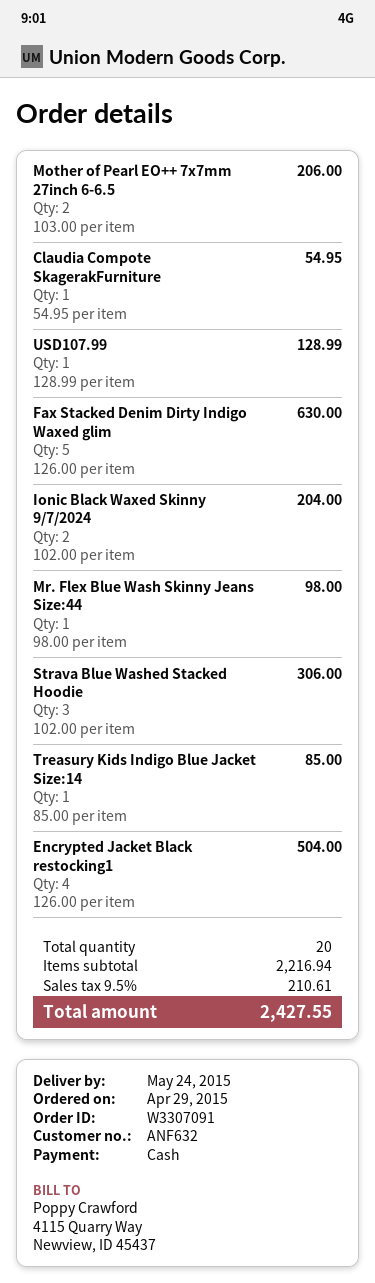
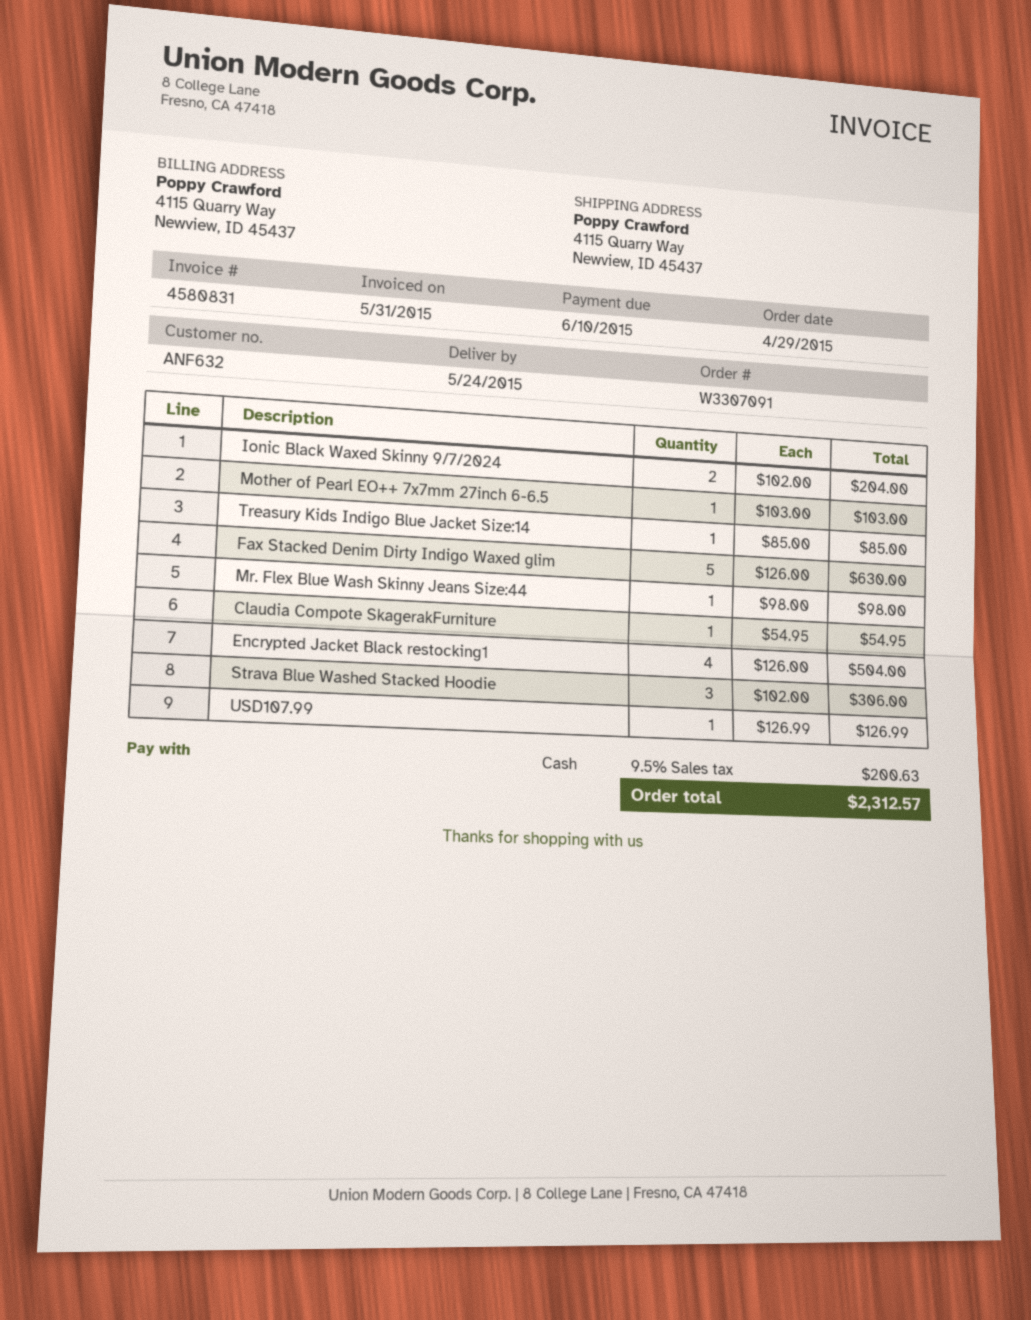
Mother of Pearl EO++ 7x7mm 27inch 6-6.5: 2 x 103.00 = 206.00 -> 1 x 103.00 = 103.00
USD107.99: 1 x 128.99 = 128.99 -> 1 x 126.99 = 126.99
tax: 9.5% = 210.61 -> 9.5% = 200.63
total: 2427.55 -> 2312.57

